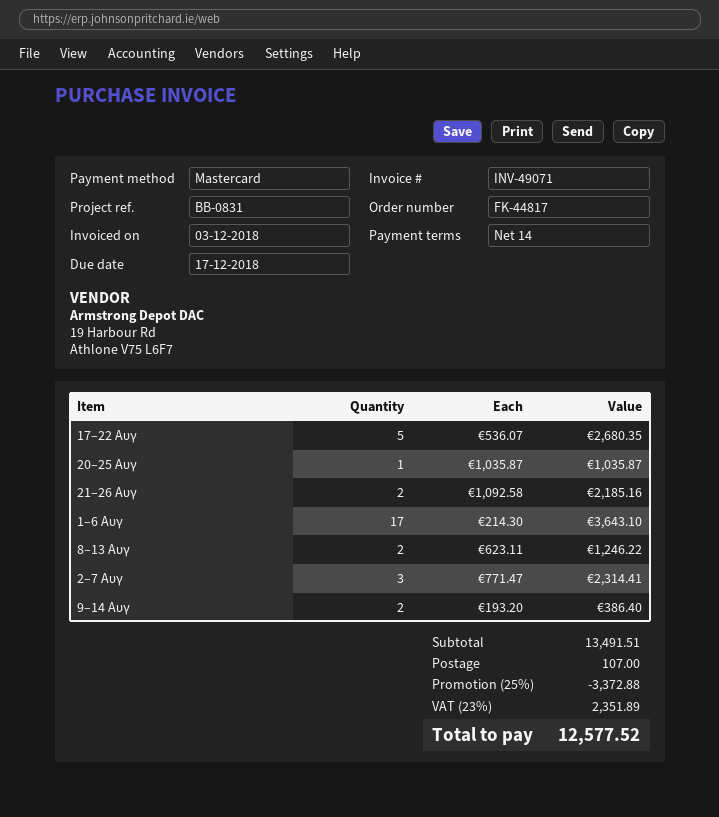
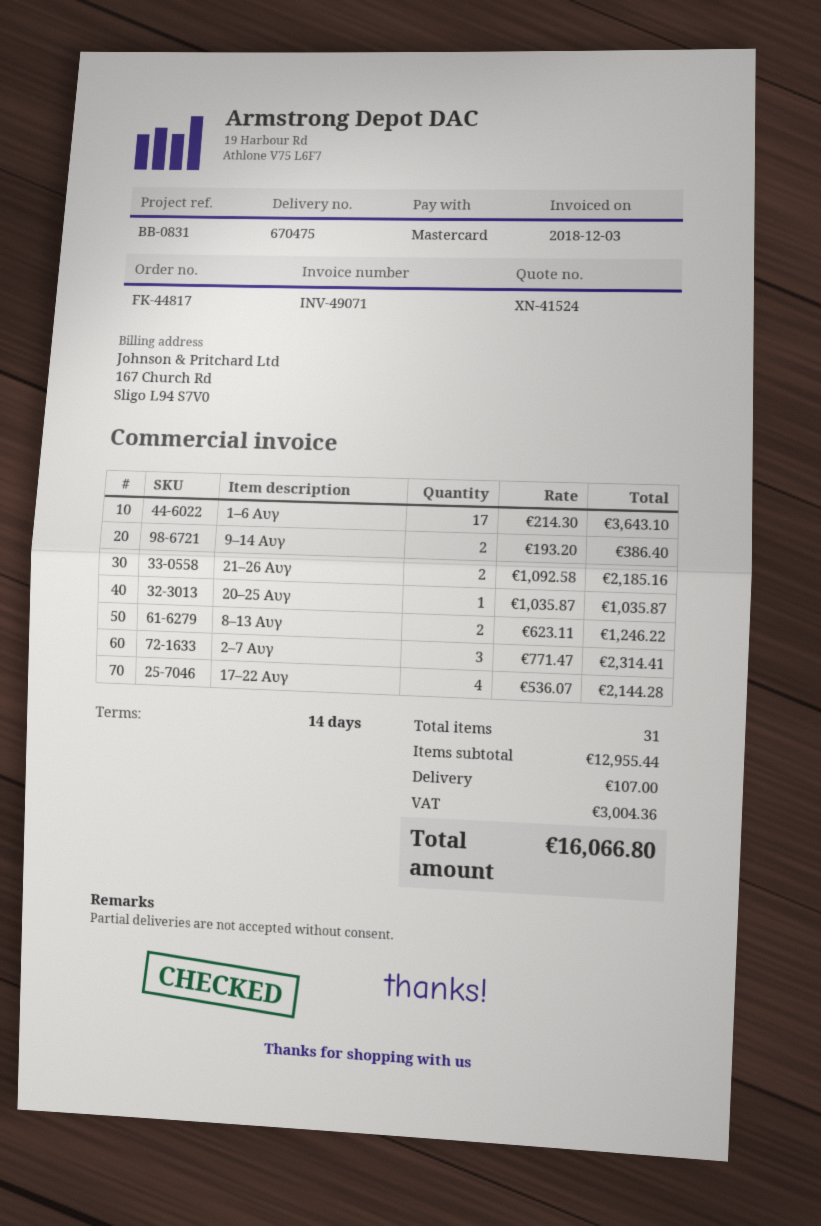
17–22 Αυγ: 5 x 536.07 = 2680.35 -> 4 x 536.07 = 2144.28
subtotal: 13491.51 -> 12955.44
discount: 25% = 3372.88 -> none
tax: 2351.89 -> 3004.36
total: 12577.52 -> 16066.80

